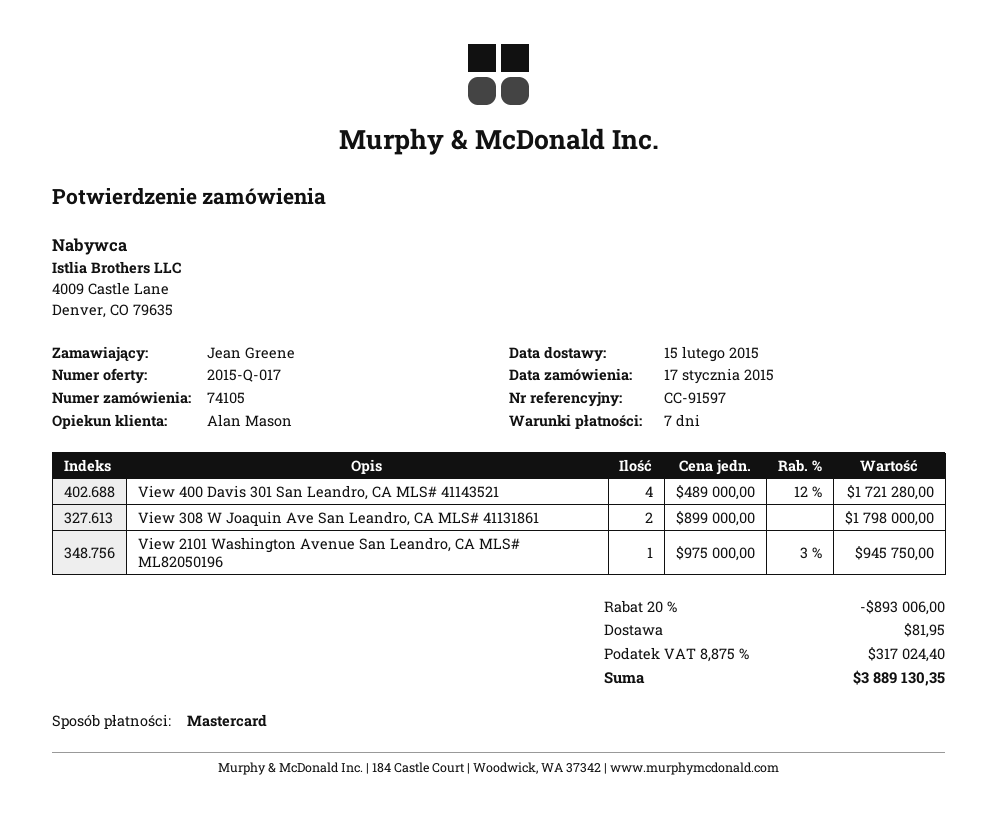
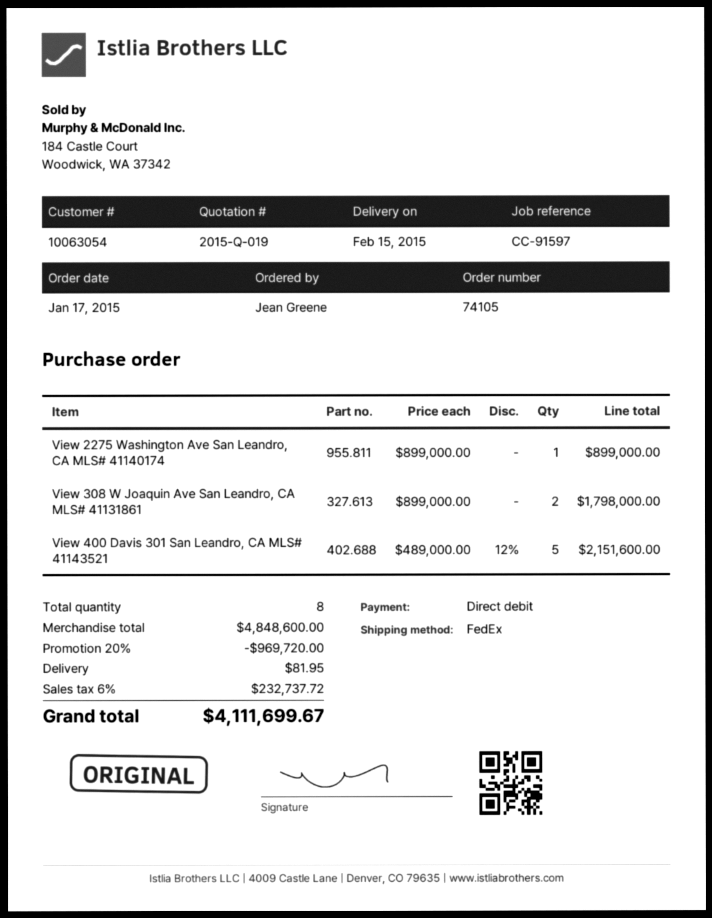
quote number: 2015-Q-017 -> 2015-Q-019
payment method: Mastercard -> direct debit
View 400 Davis 301 San Leandro, CA MLS# 41143521: 4 x 489000.00 - 12% = 1721280.00 -> 5 x 489000.00 - 12% = 2151600.00
View 2101 Washington Avenue San Leandro, CA MLS# ML82050196: 1 x 975000.00 - 3% = 945750.00 -> none
View 2275 Washington Ave San Leandro, CA MLS# 41140174: none -> 1 x 899000.00 = 899000.00
discount: 20% = 893006.00 -> 20% = 969720.00
tax: 8.875% = 317024.40 -> 6% = 232737.72
total: 3889130.35 -> 4111699.67

